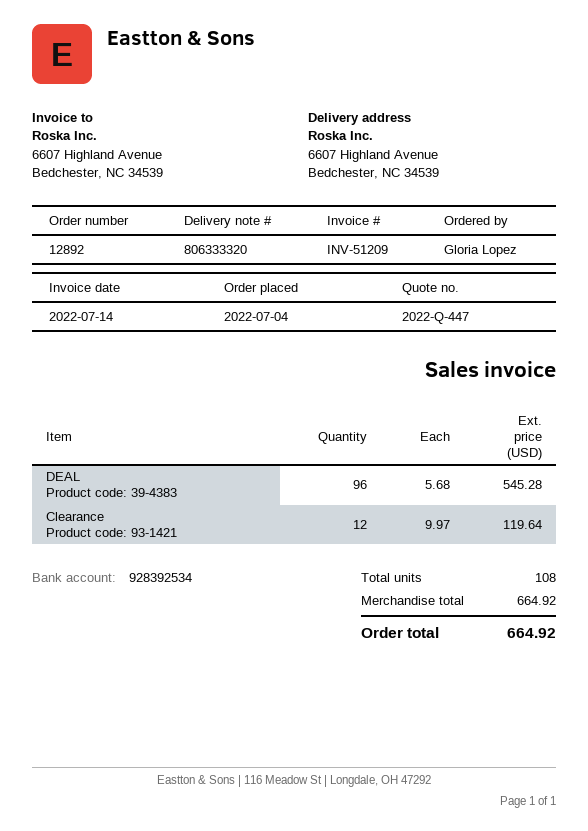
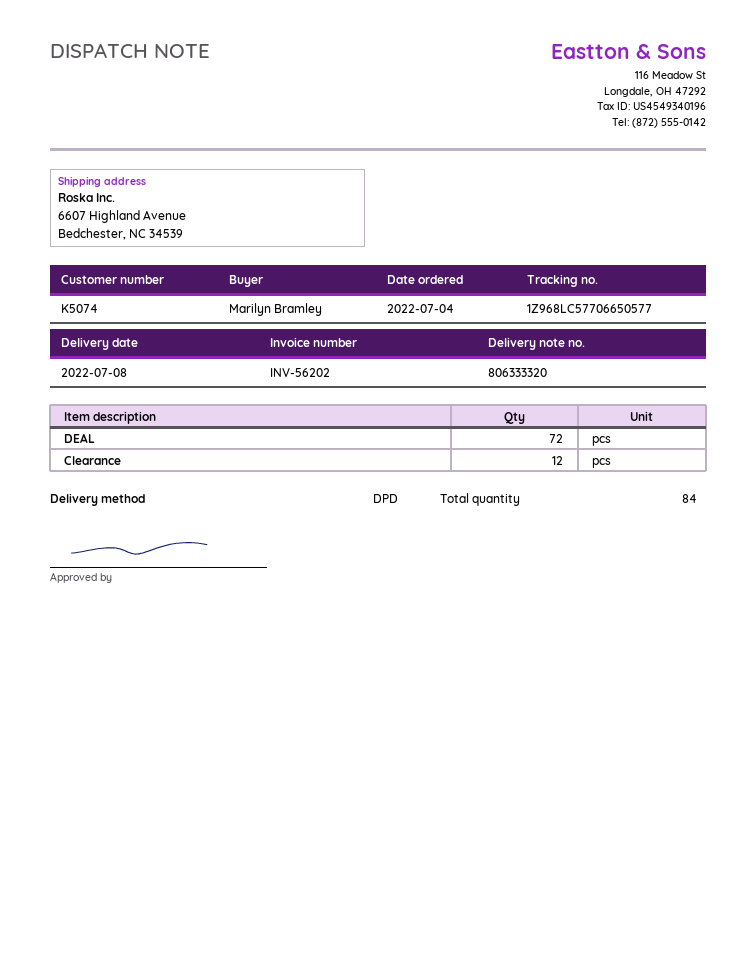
invoice number: INV-51209 -> INV-56202
ordered by: Gloria Lopez -> Marilyn Bramley
DEAL: 96 -> 72
total quantity: 108 -> 84

